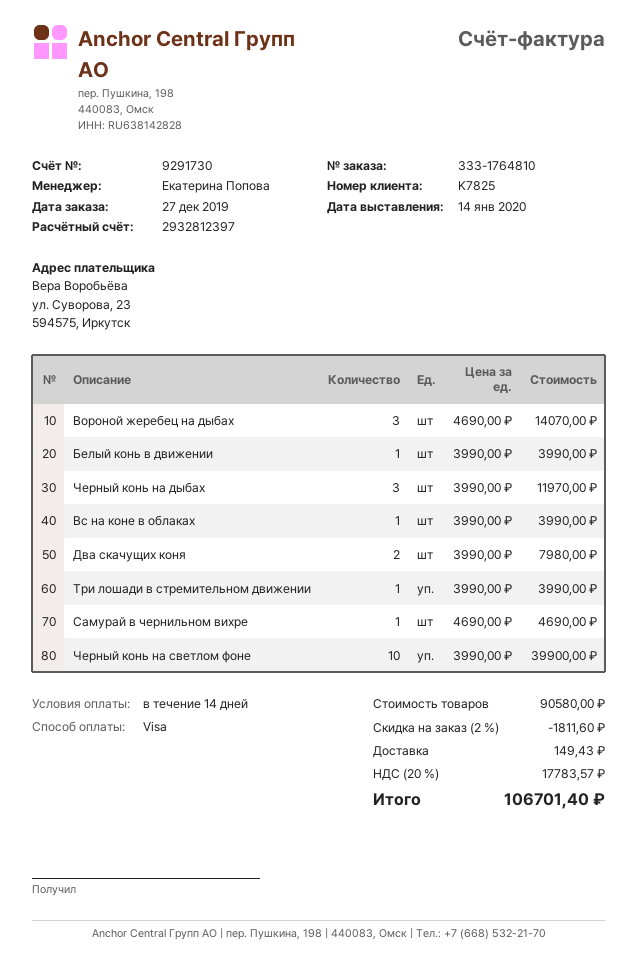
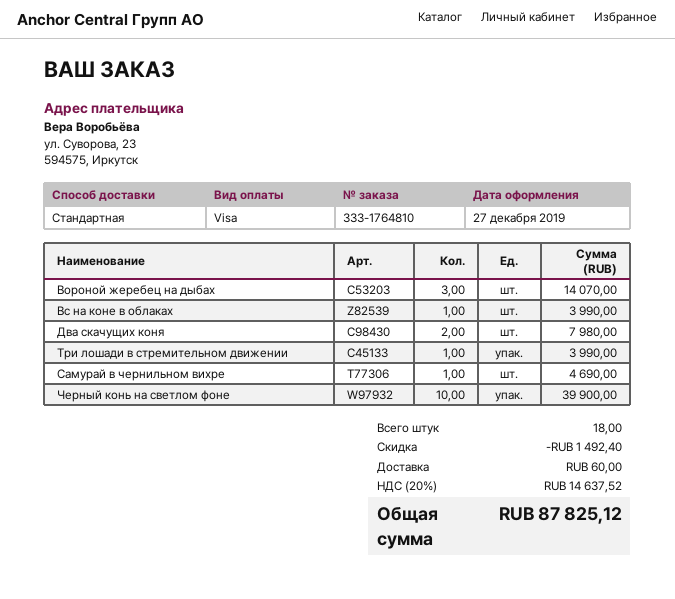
Белый конь в движении: 1 for 3990.00 -> none
Черный конь на дыбах: 3 for 11970.00 -> none
discount: 1811.60 -> 1492.40
shipping: 149.43 -> 60.00
tax: 20% = 17783.57 -> 20% = 14637.52
total: 106701.40 -> 87825.12

